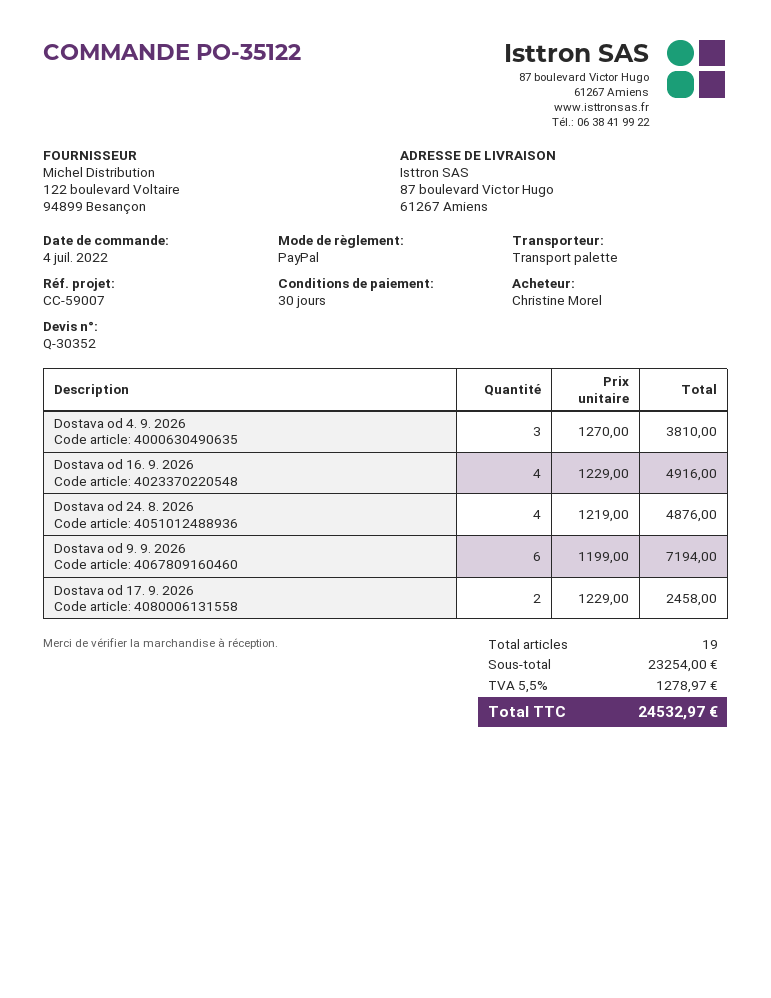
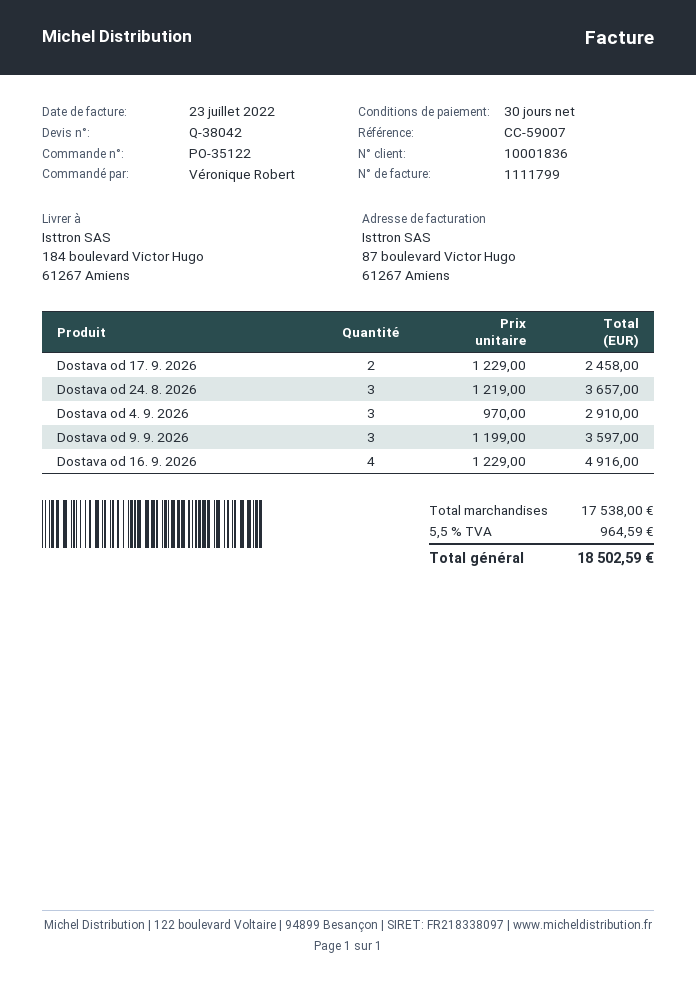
quote number: Q-30352 -> Q-38042
ordered by: Christine Morel -> Véronique Robert
ship to: 87 boulevard Victor Hugo, 61267 Amiens -> 184 boulevard Victor Hugo, 61267 Amiens
Dostava od 4. 9. 2026: 3 x 1270.00 = 3810.00 -> 3 x 970.00 = 2910.00
Dostava od 24. 8. 2026: 4 x 1219.00 = 4876.00 -> 3 x 1219.00 = 3657.00
Dostava od 9. 9. 2026: 6 x 1199.00 = 7194.00 -> 3 x 1199.00 = 3597.00
subtotal: 23254.00 -> 17538.00
tax: 5.5% = 1278.97 -> 5.5% = 964.59
total: 24532.97 -> 18502.59

